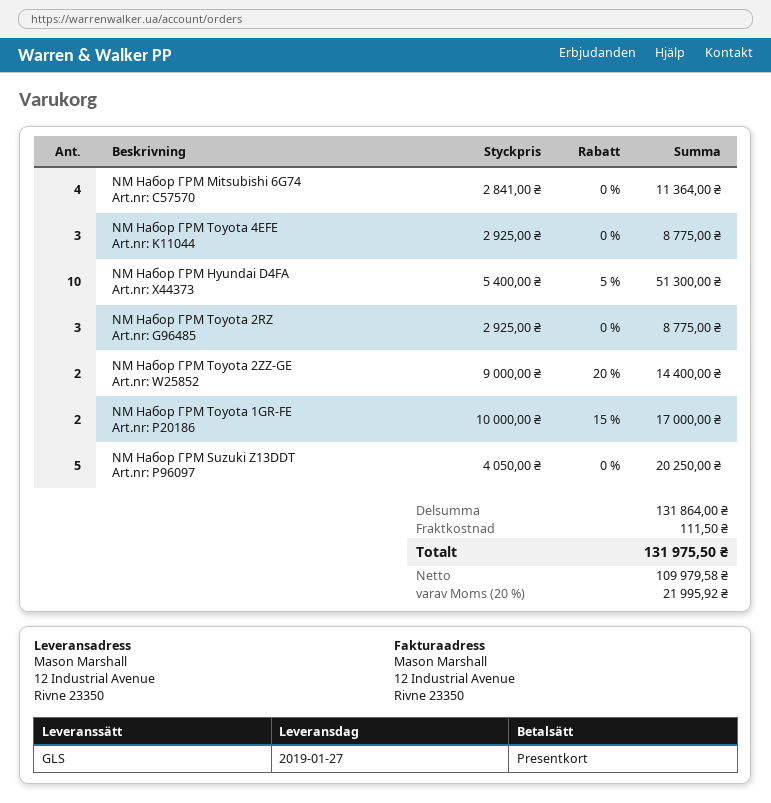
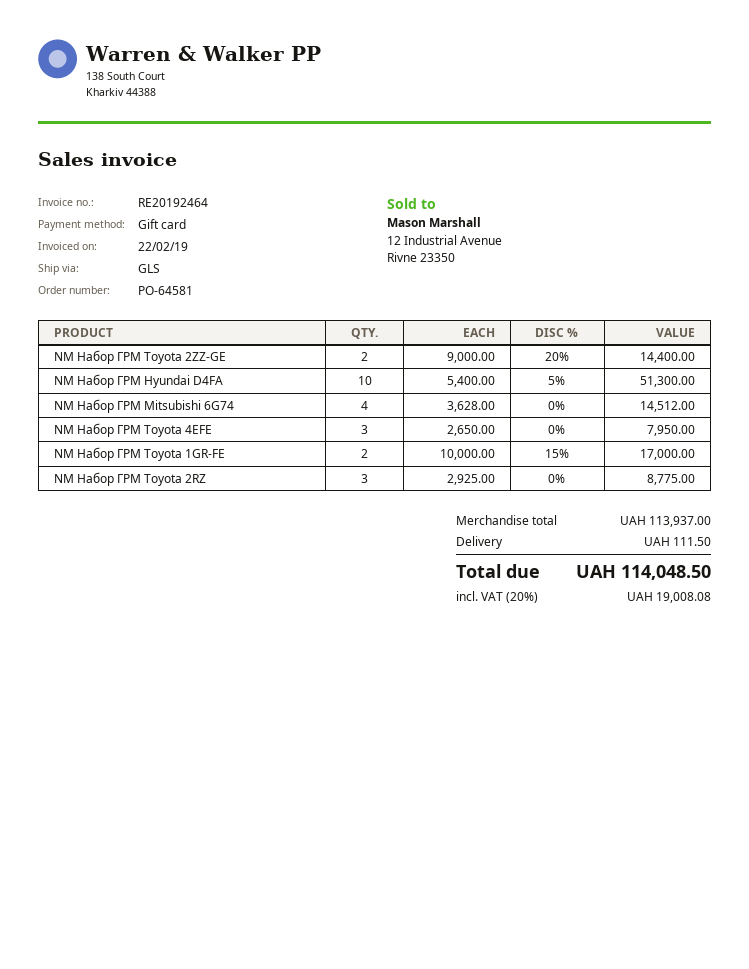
NM Набор ГРМ Mitsubishi 6G74: 4 x 2841.00 = 11364.00 -> 4 x 3628.00 = 14512.00
NM Набор ГРМ Toyota 4EFE: 3 x 2925.00 = 8775.00 -> 3 x 2650.00 = 7950.00
NM Набор ГРМ Suzuki Z13DDT: 5 x 4050.00 = 20250.00 -> none
subtotal: 131864.00 -> 113937.00
tax: 20% = 21995.92 -> 20% = 19008.08
total: 131975.50 -> 114048.50

